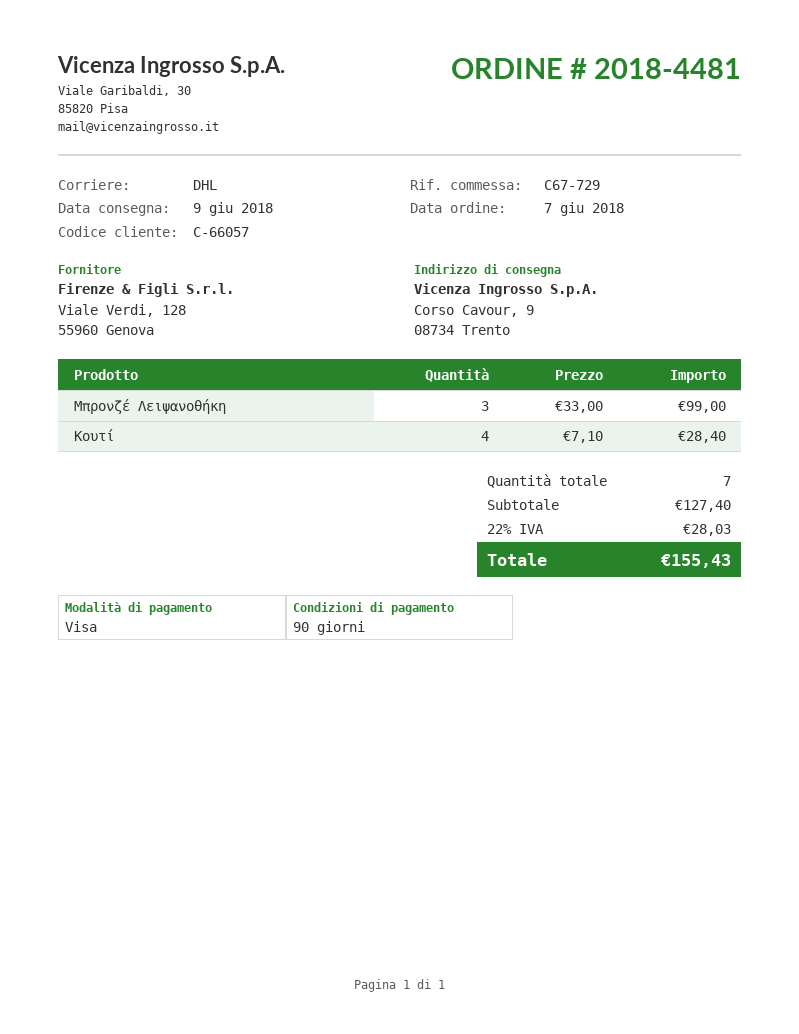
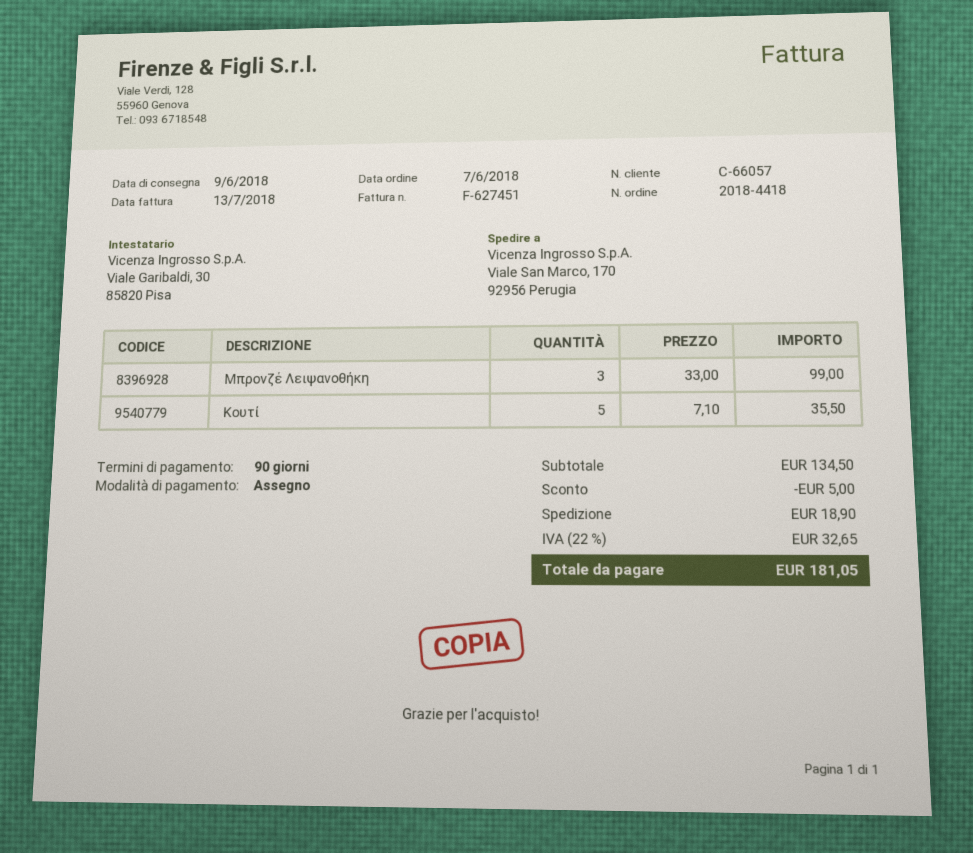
order number: 2018-4481 -> 2018-4418
payment method: Visa -> cheque
ship to: Corso Cavour, 9, 08734 Trento -> Viale San Marco, 170, 92956 Perugia
Κουτί: 4 x 7.10 = 28.40 -> 5 x 7.10 = 35.50
subtotal: 127.40 -> 134.50
discount: none -> 5.00
shipping: none -> 18.90
tax: 22% = 28.03 -> 22% = 32.65
total: 155.43 -> 181.05

